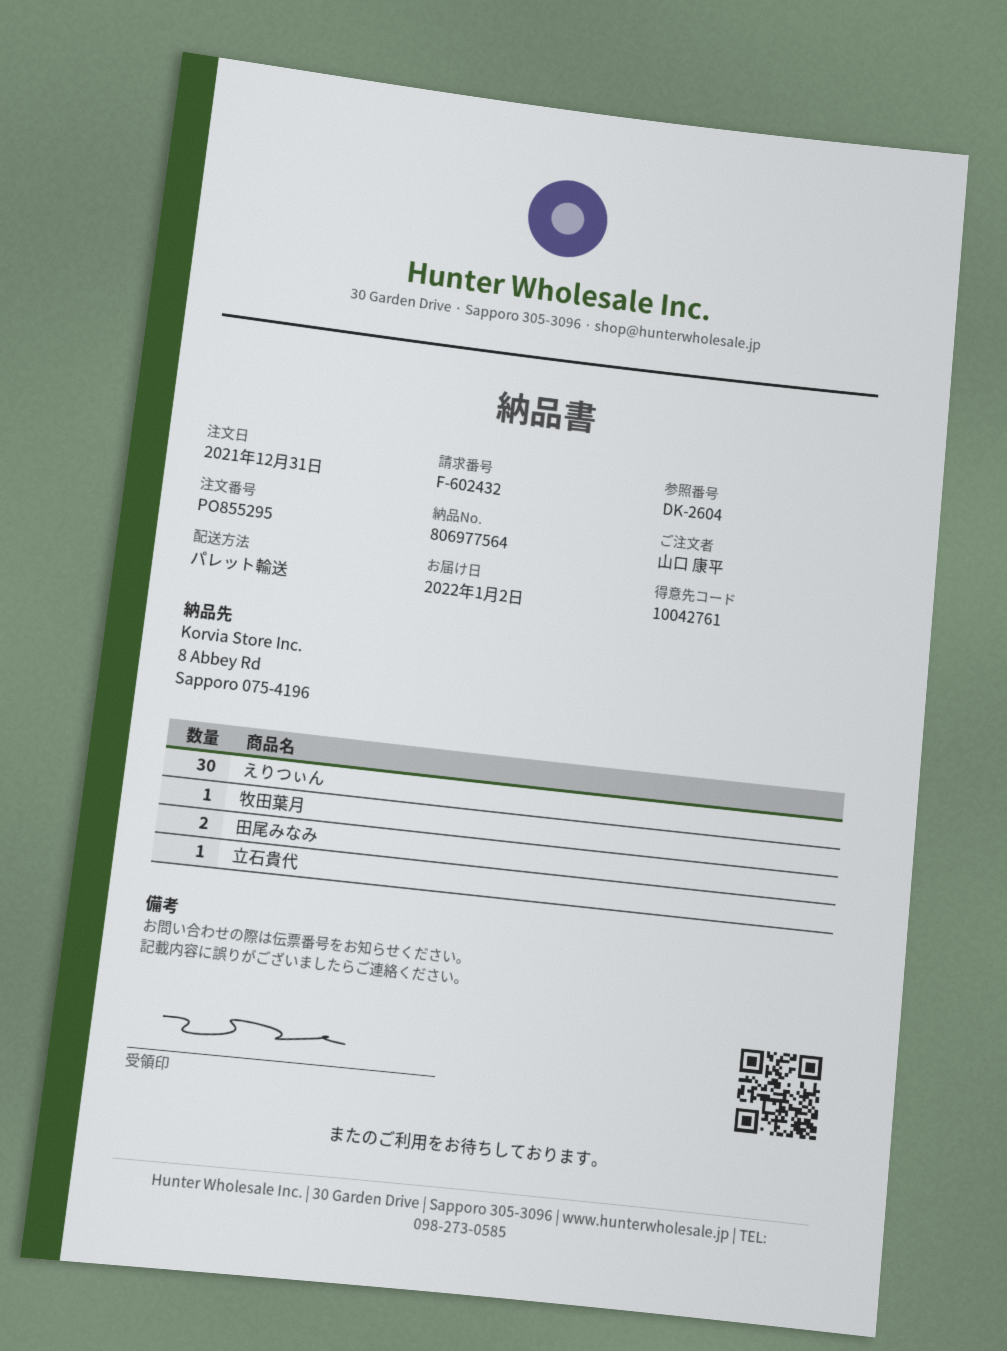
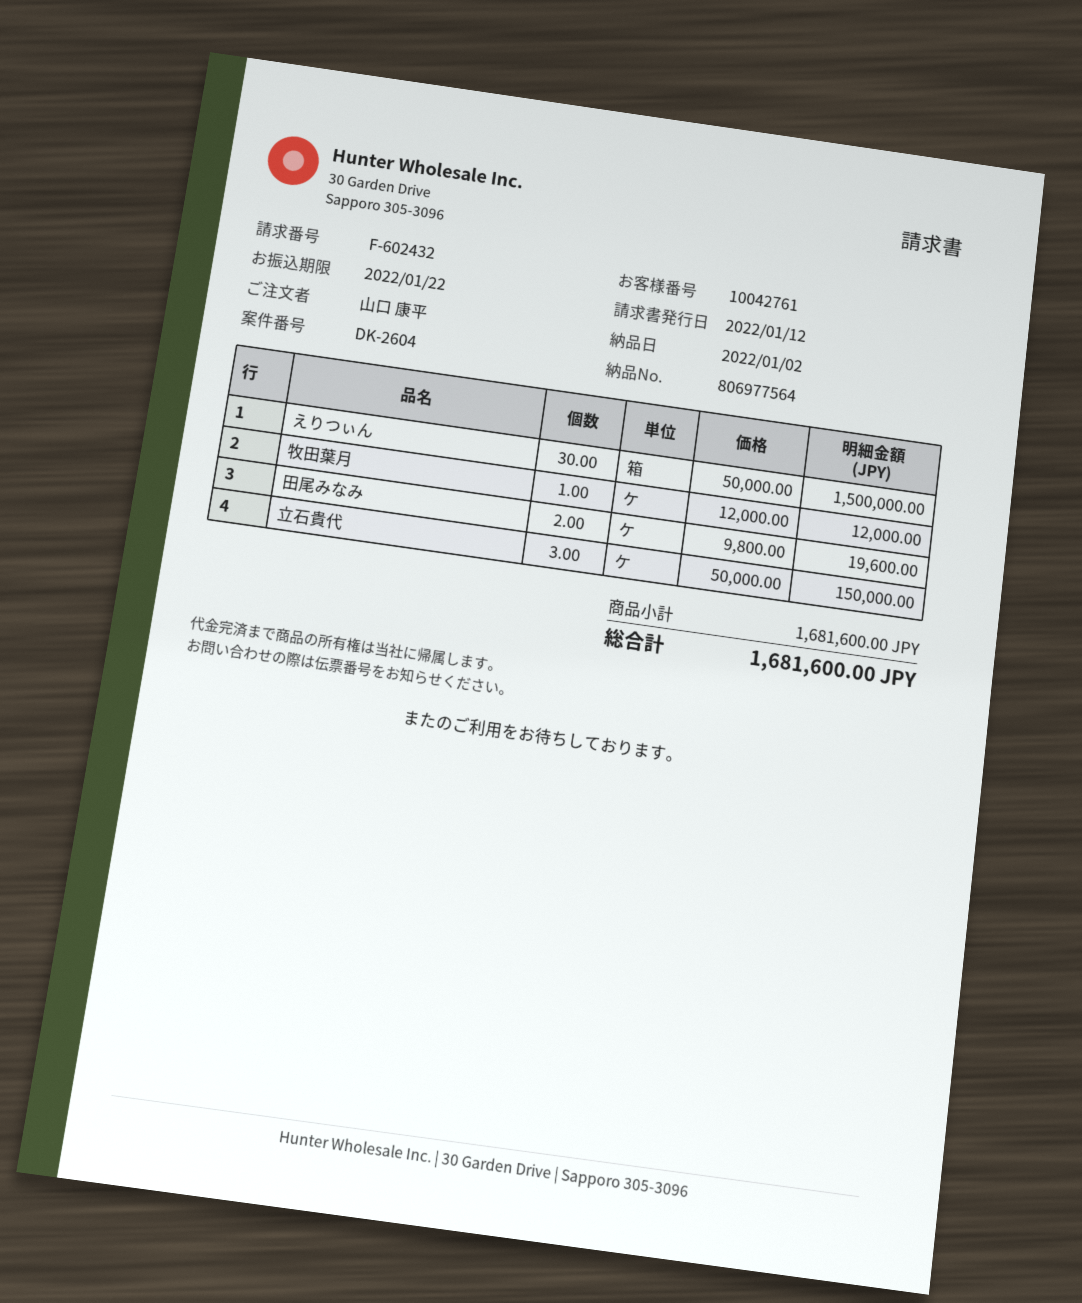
立石貴代: 1 -> 3

